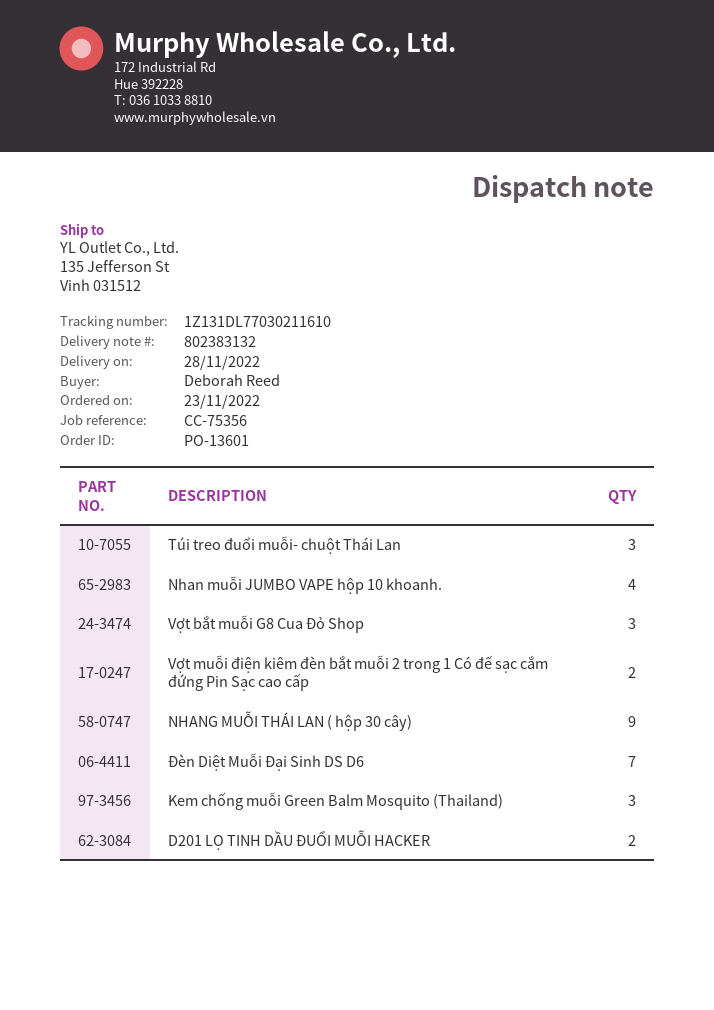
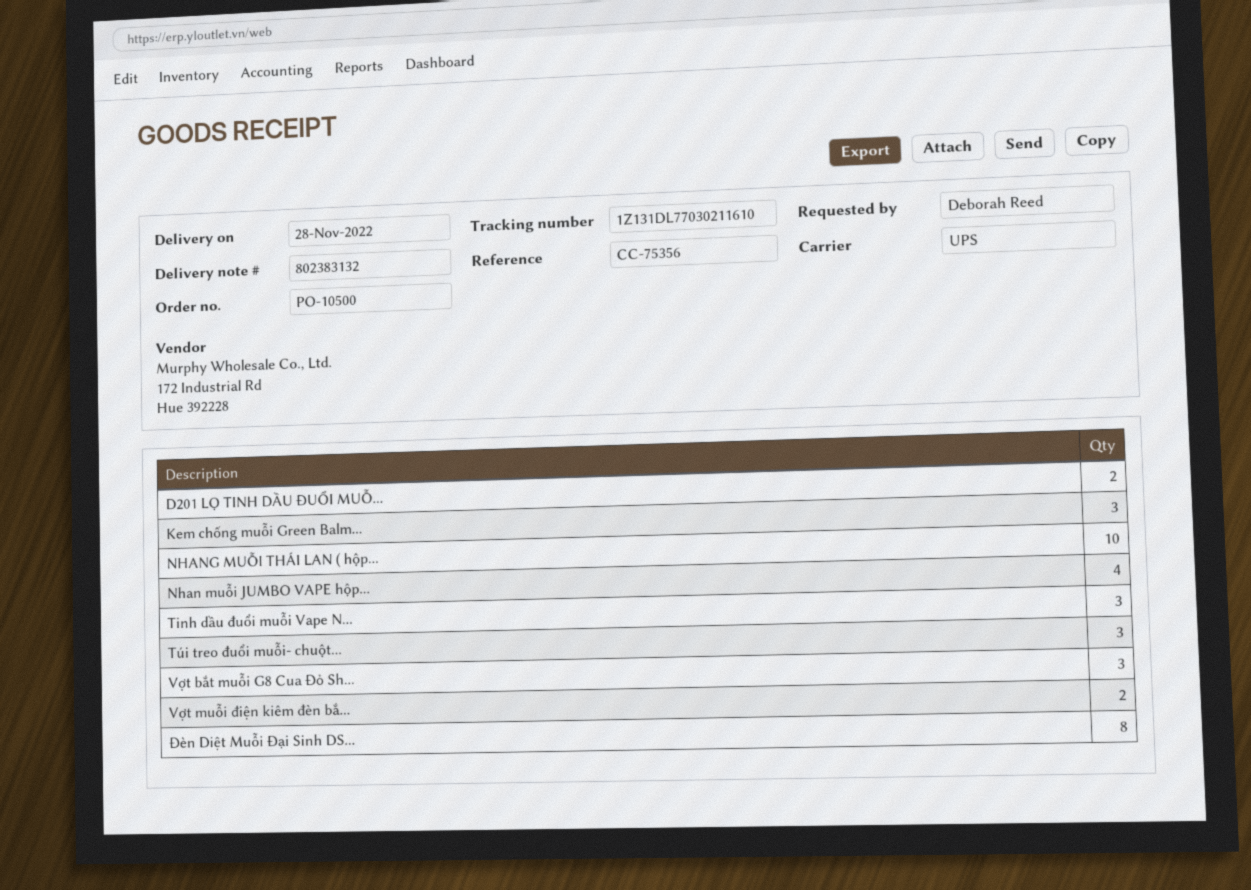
order number: PO-13601 -> PO-10500
NHANG MUỖI THÁI LAN ( hộp 30 cây): 9 -> 10
Đèn Diệt Muỗi Đại Sinh DS D6: 7 -> 8
Tinh dầu đuổi muỗi Vape N...: none -> 3

